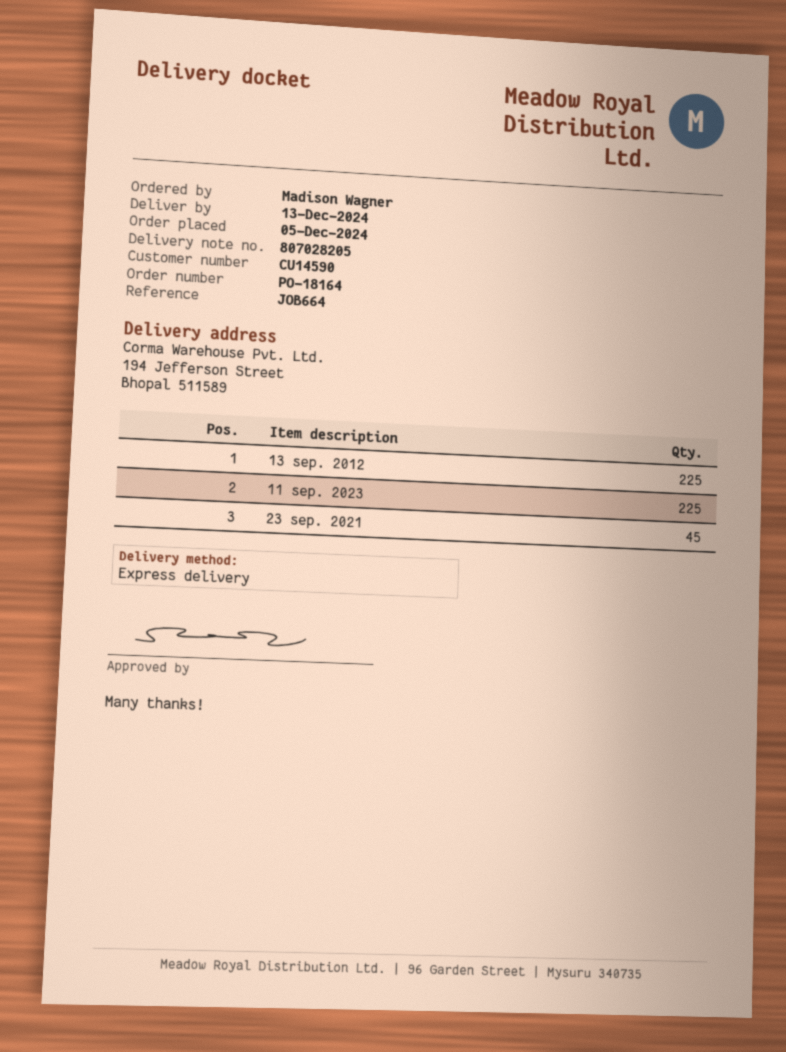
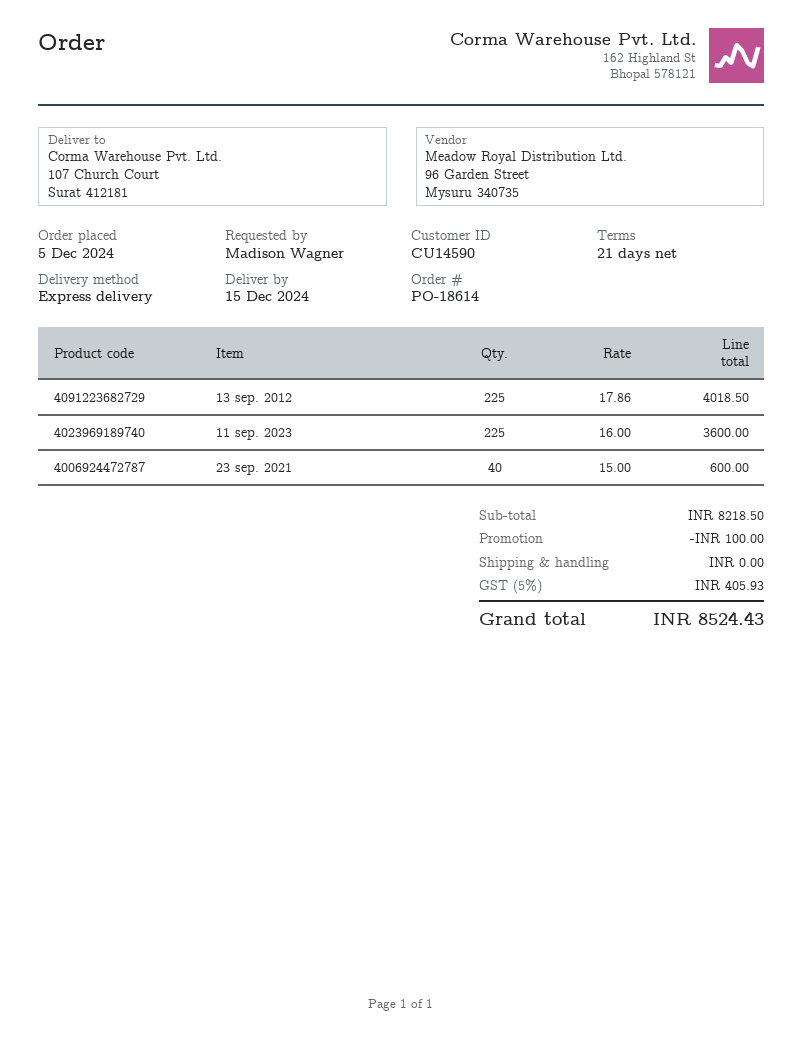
order number: PO-18164 -> PO-18614
delivery date: 2024-12-13 -> 2024-12-15
ship to: 194 Jefferson Street, Bhopal 511589 -> 107 Church Court, Surat 412181
23 sep. 2021: 45 -> 40

